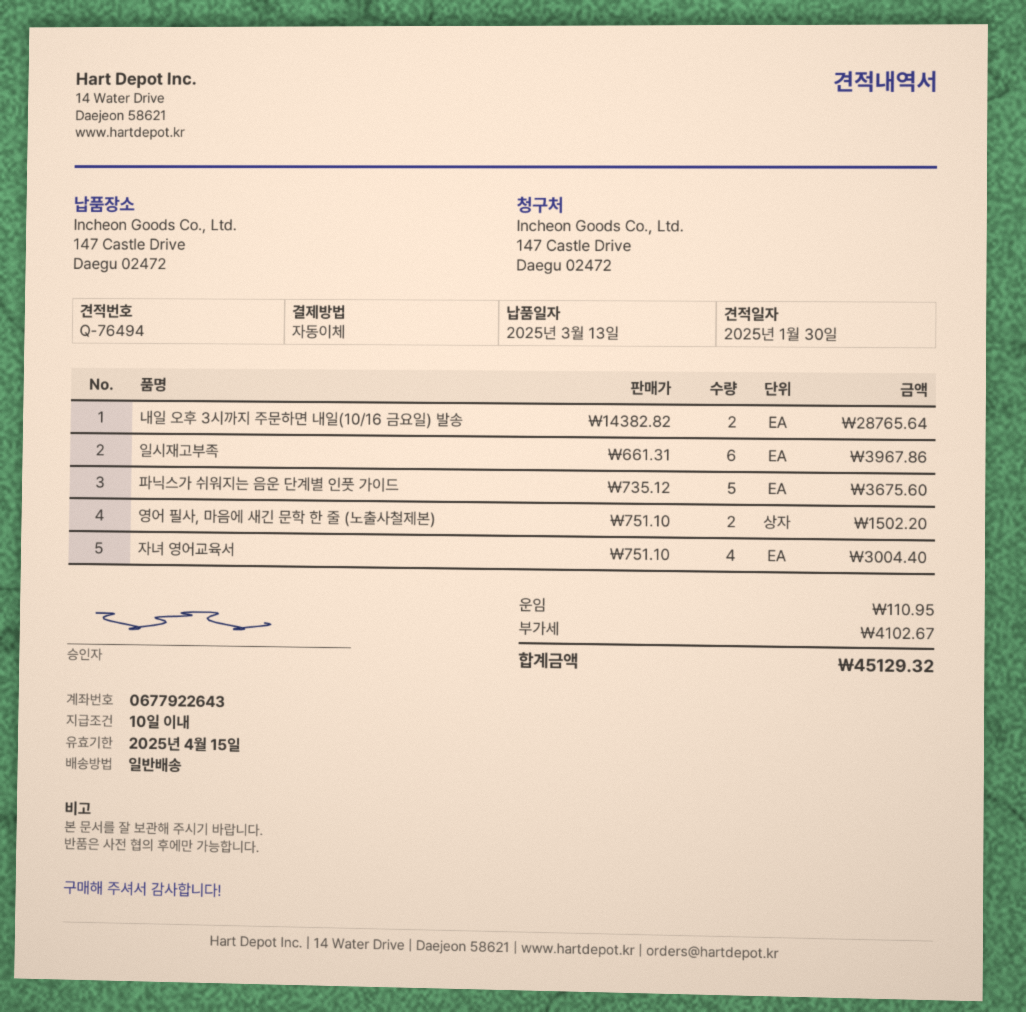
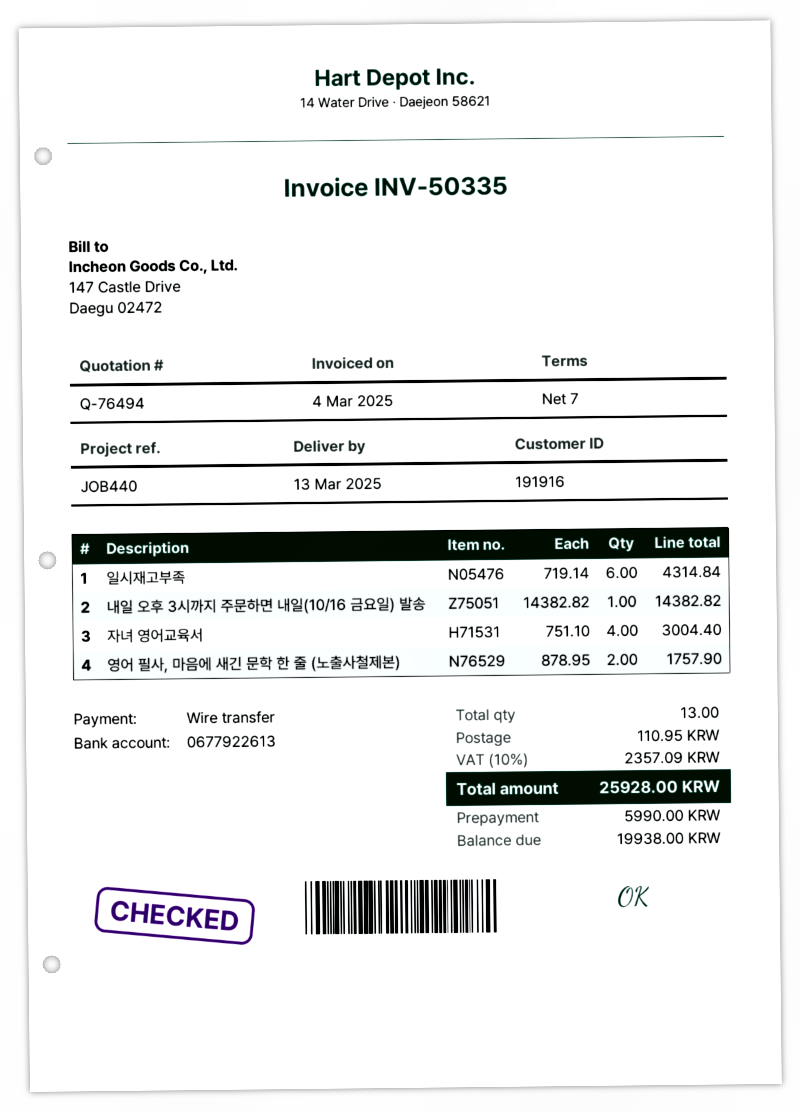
payment terms: 10 days -> 7 days
payment method: direct debit -> bank transfer
bank account: 0677922643 -> 0677922613
내일 오후 3시까지 주문하면 내일(10/16 금요일) 발송: 2 x 14382.82 = 28765.64 -> 1 x 14382.82 = 14382.82
일시재고부족: 6 x 661.31 = 3967.86 -> 6 x 719.14 = 4314.84
파닉스가 쉬워지는 음운 단계별 인풋 가이드: 5 x 735.12 = 3675.60 -> none
영어 필사, 마음에 새긴 문학 한 줄 (노출사철제본): 2 x 751.10 = 1502.20 -> 2 x 878.95 = 1757.90
tax: 4102.67 -> 2357.09
total: 45129.32 -> 25928.00

